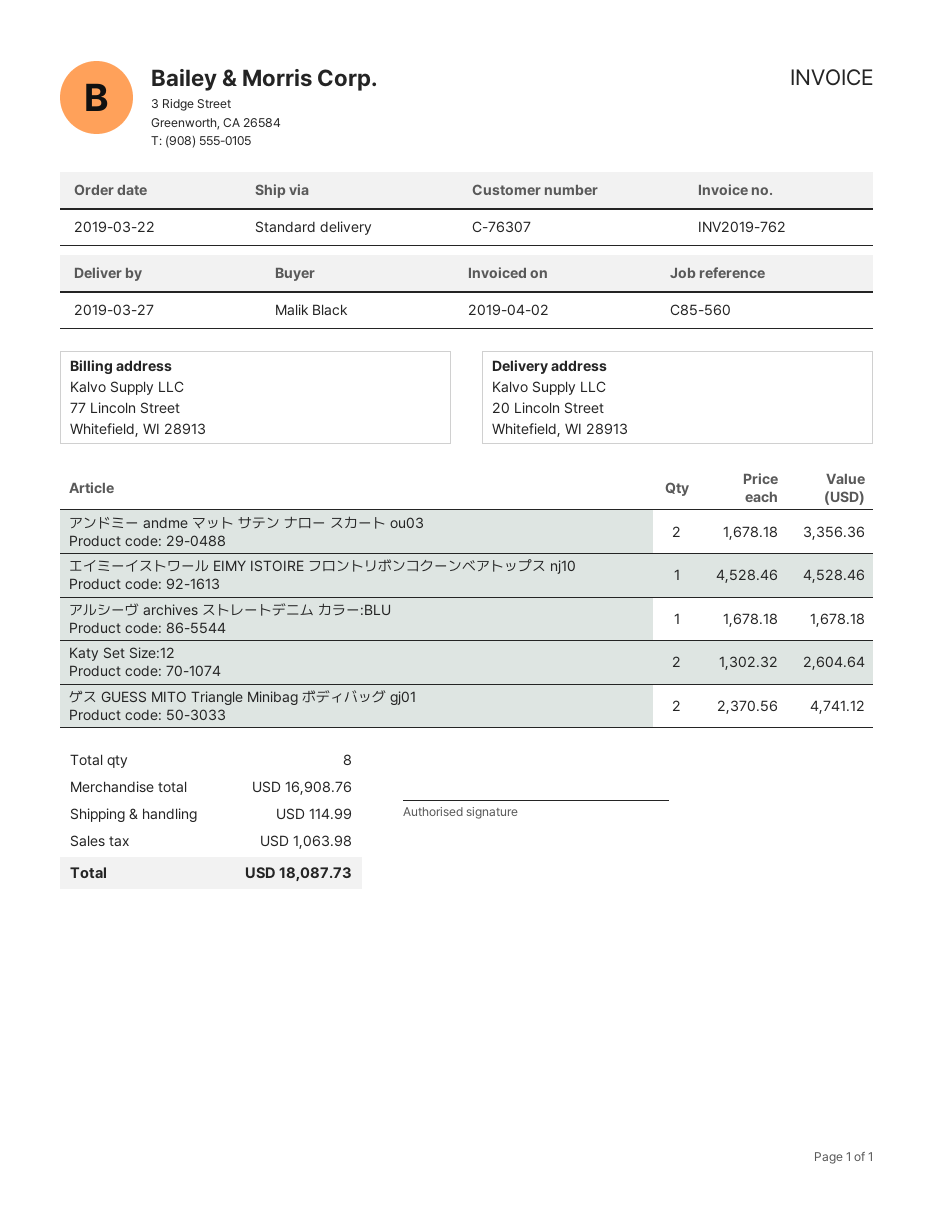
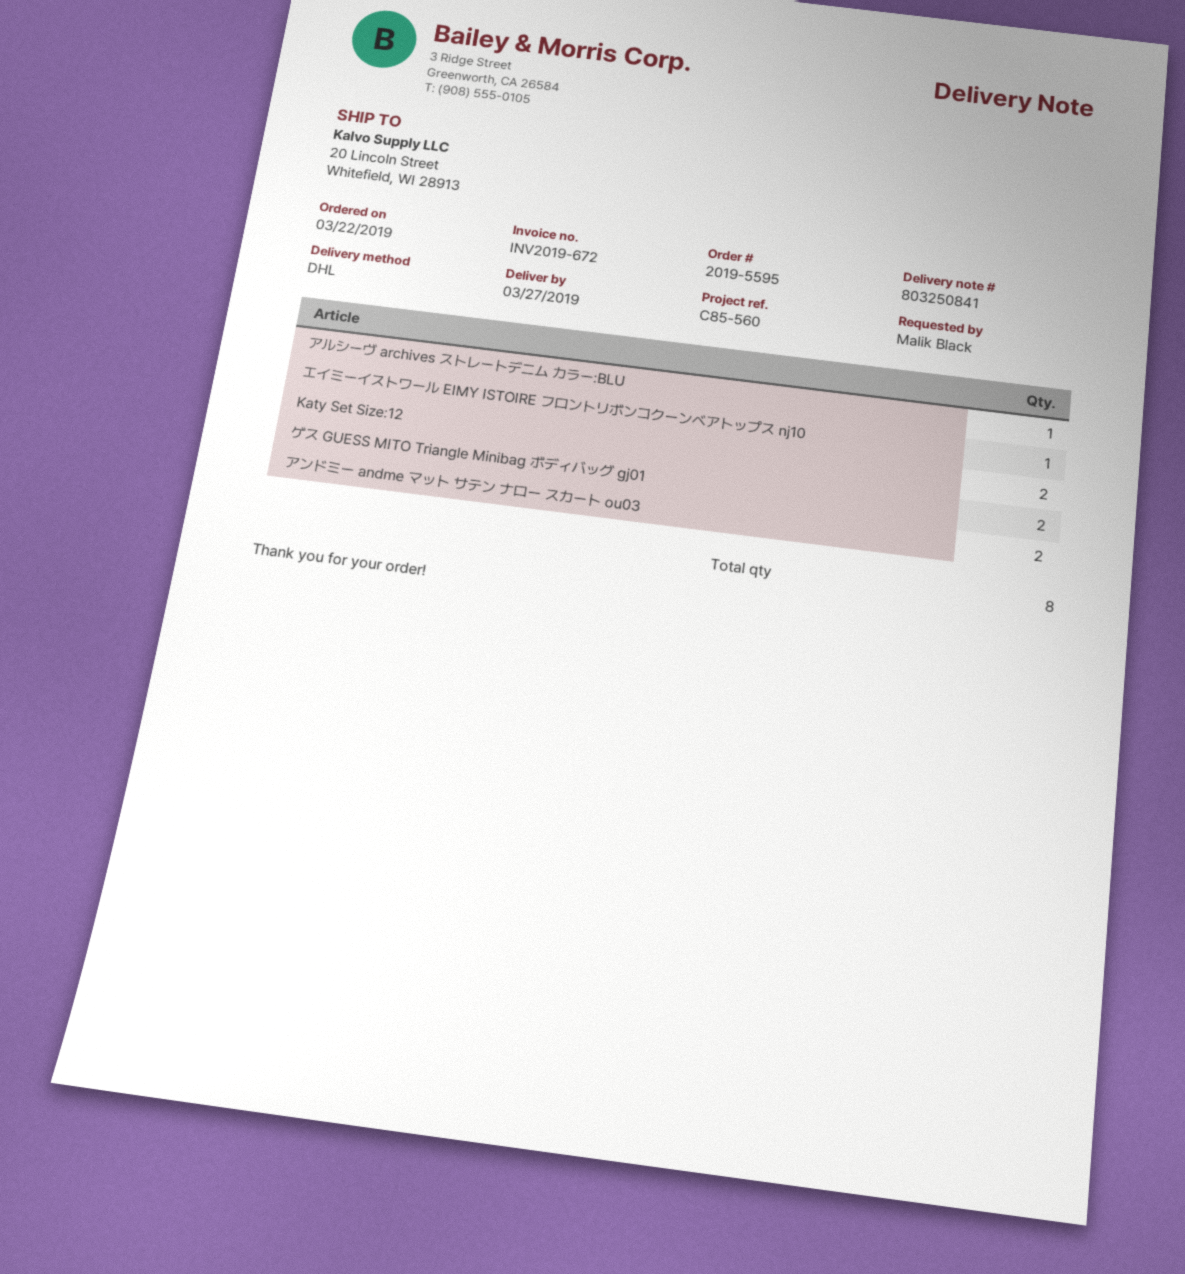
invoice number: INV2019-762 -> INV2019-672
shipping method: standard -> DHL

